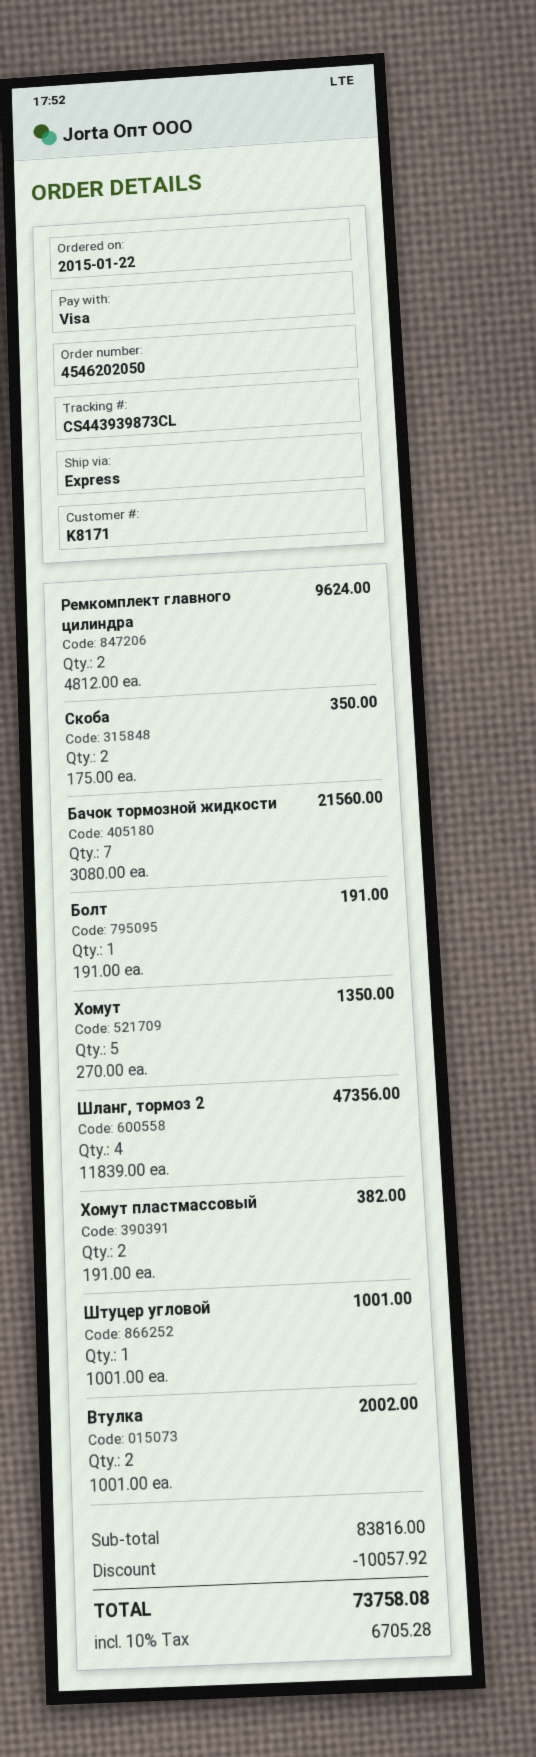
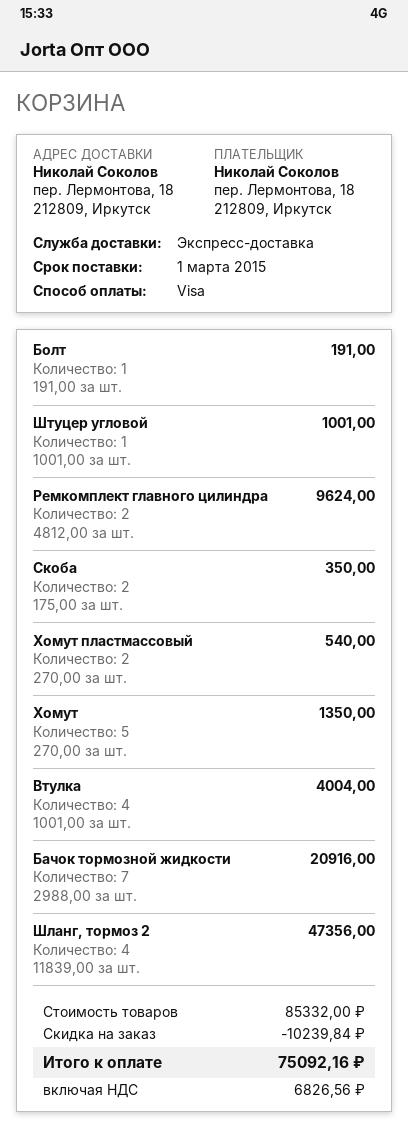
Бачок тормозной жидкости: 7 x 3080.00 = 21560.00 -> 7 x 2988.00 = 20916.00
Хомут пластмассовый: 2 x 191.00 = 382.00 -> 2 x 270.00 = 540.00
Втулка: 2 x 1001.00 = 2002.00 -> 4 x 1001.00 = 4004.00
subtotal: 83816.00 -> 85332.00
discount: 10057.92 -> 10239.84
tax: 6705.28 -> 6826.56
total: 73758.08 -> 75092.16

